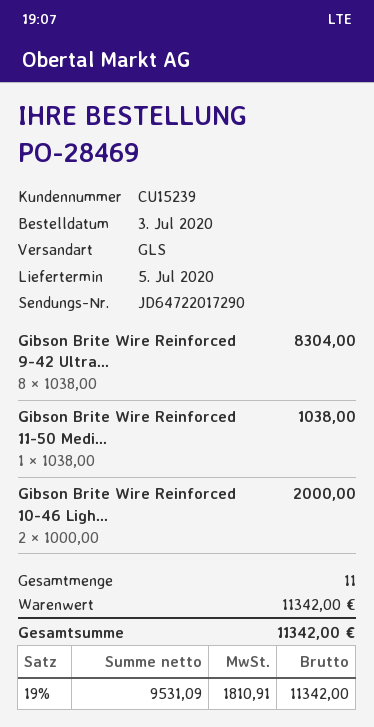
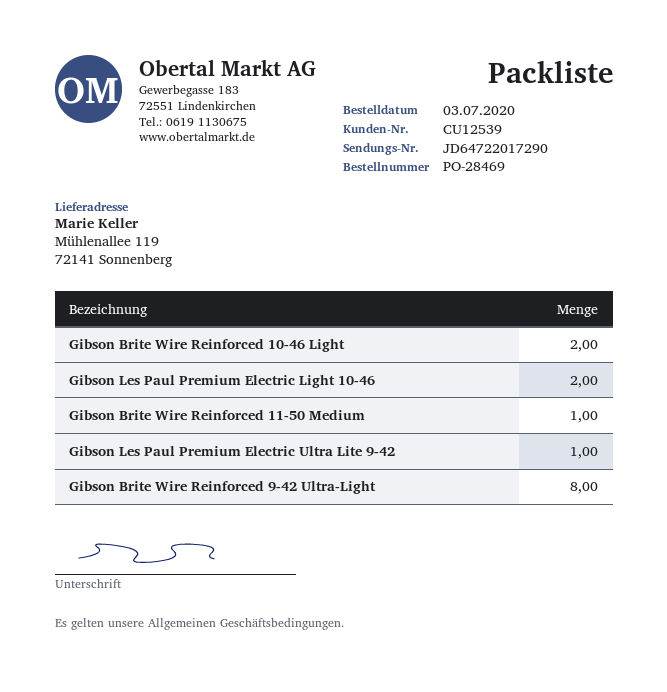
customer number: CU15239 -> CU12539
Gibson Les Paul Premium Electric Light 10-46: none -> 2
Gibson Les Paul Premium Electric Ultra Lite 9-42: none -> 1

